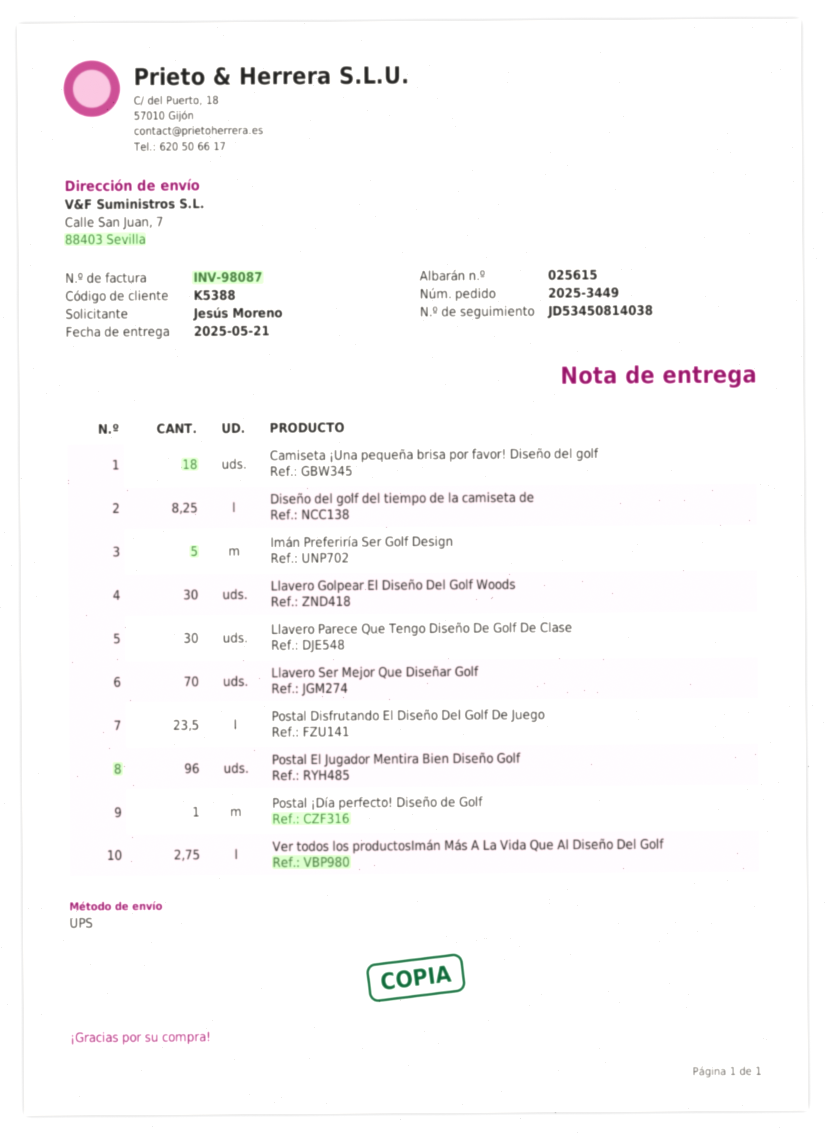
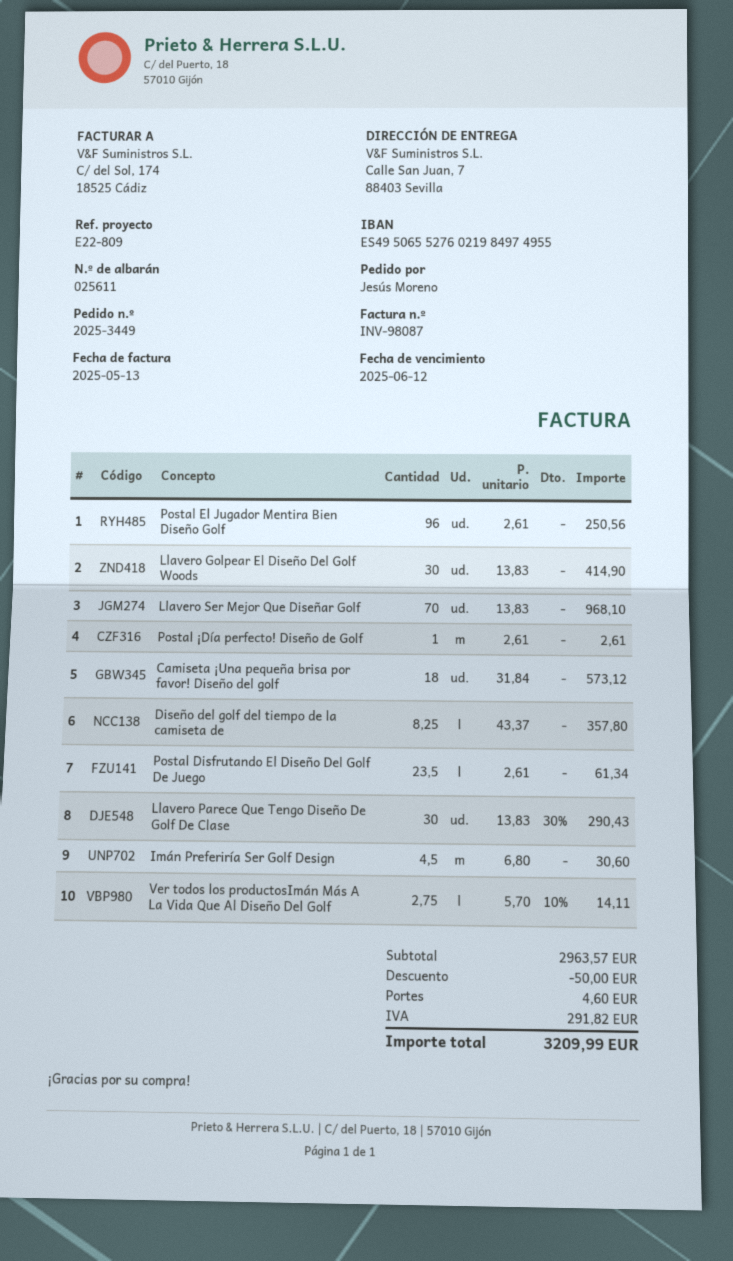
delivery note number: 025615 -> 025611
Imán Preferiría Ser Golf Design: 5 -> 4.5

